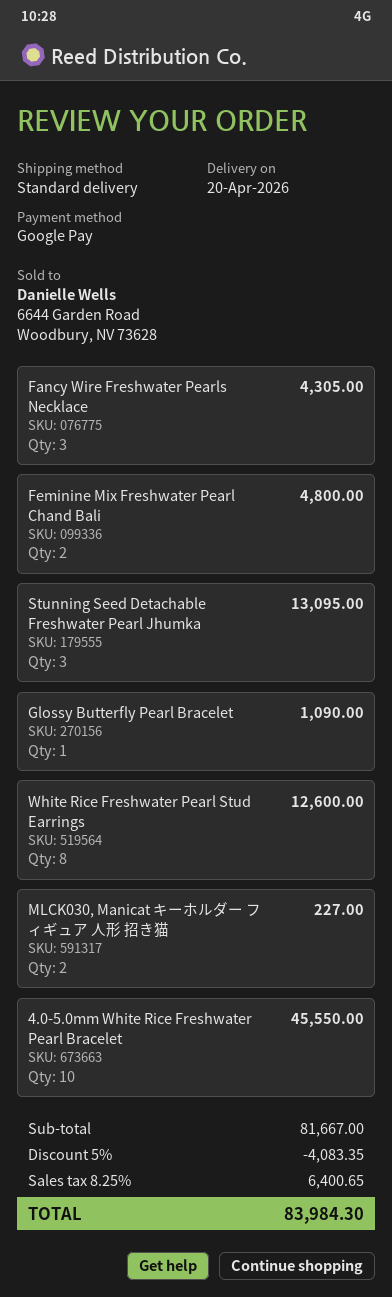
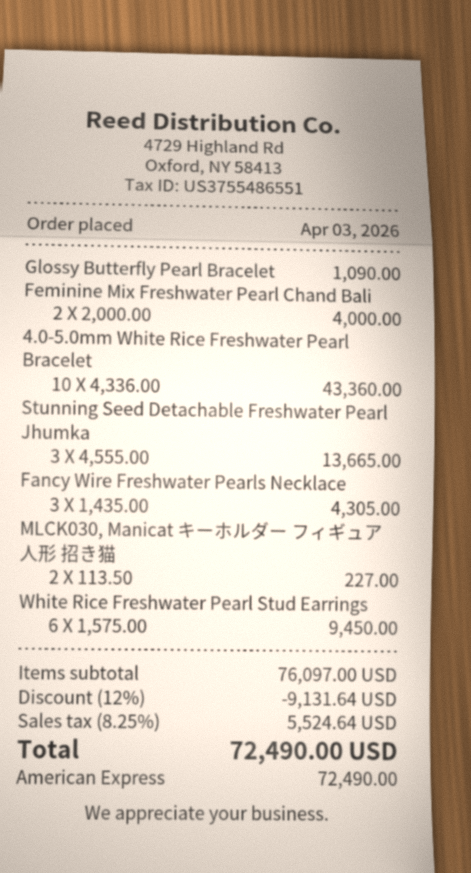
payment method: Google Pay -> American Express
Feminine Mix Freshwater Pearl Chand Bali: 2 for 4800.00 -> 2 for 4000.00
Stunning Seed Detachable Freshwater Pearl Jhumka: 3 for 13095.00 -> 3 for 13665.00
White Rice Freshwater Pearl Stud Earrings: 8 for 12600.00 -> 6 for 9450.00
4.0-5.0mm White Rice Freshwater Pearl Bracelet: 10 for 45550.00 -> 10 for 43360.00
subtotal: 81667.00 -> 76097.00
discount: 5% = 4083.35 -> 12% = 9131.64
tax: 8.25% = 6400.65 -> 8.25% = 5524.64
total: 83984.30 -> 72490.00

